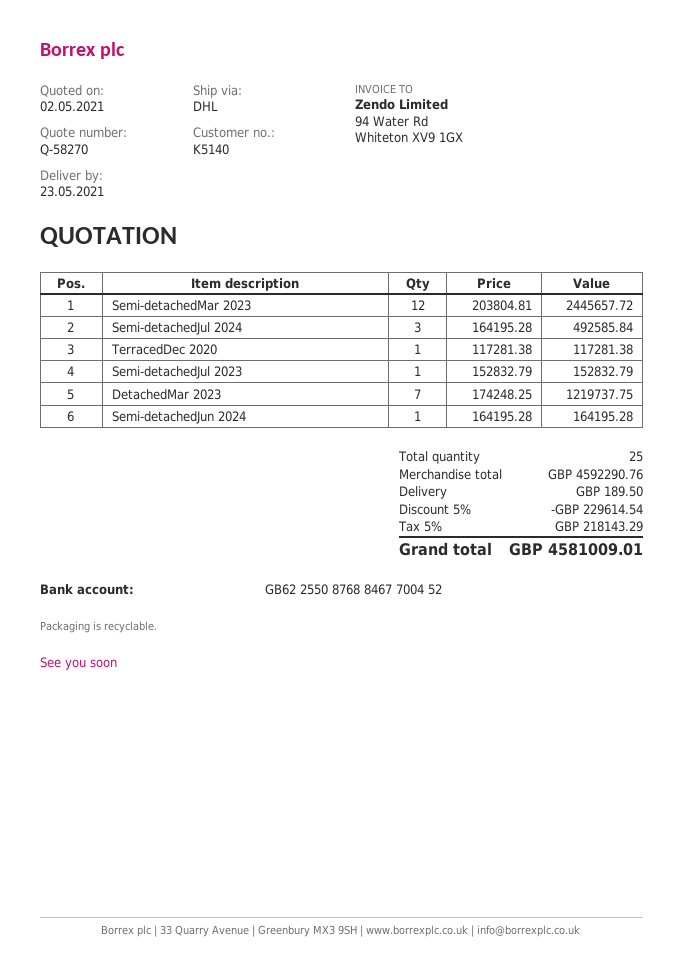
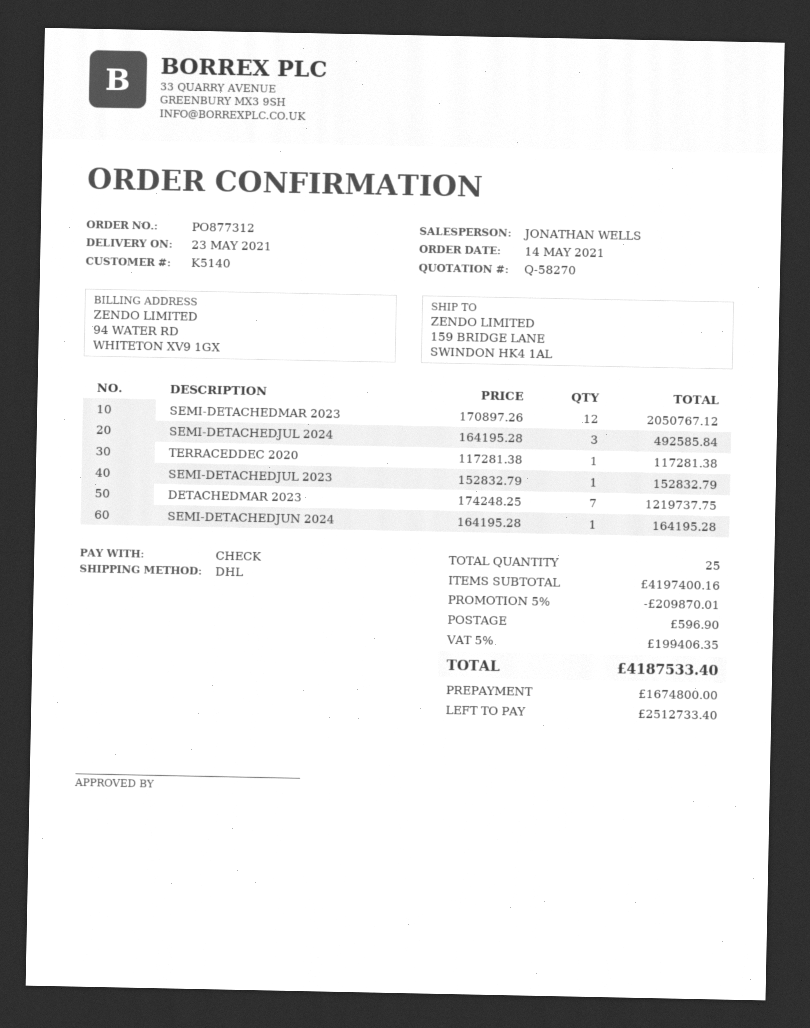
Semi-detachedMar 2023: 12 x 203804.81 = 2445657.72 -> 12 x 170897.26 = 2050767.12
subtotal: 4592290.76 -> 4197400.16
discount: 5% = 229614.54 -> 5% = 209870.01
shipping: 189.50 -> 596.90
tax: 5% = 218143.29 -> 5% = 199406.35
total: 4581009.01 -> 4187533.40

